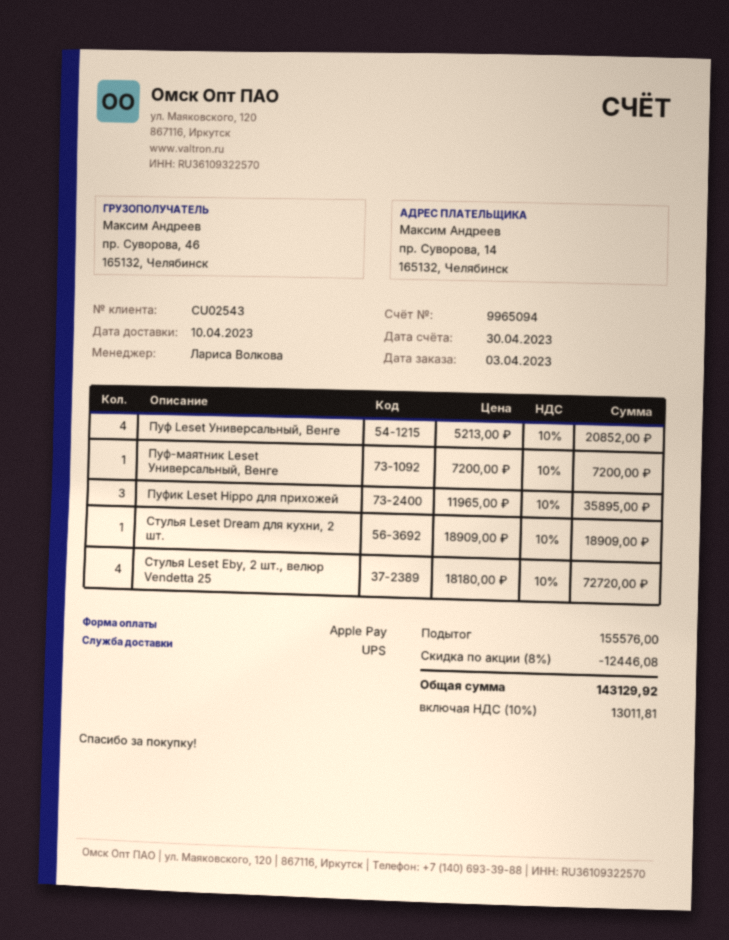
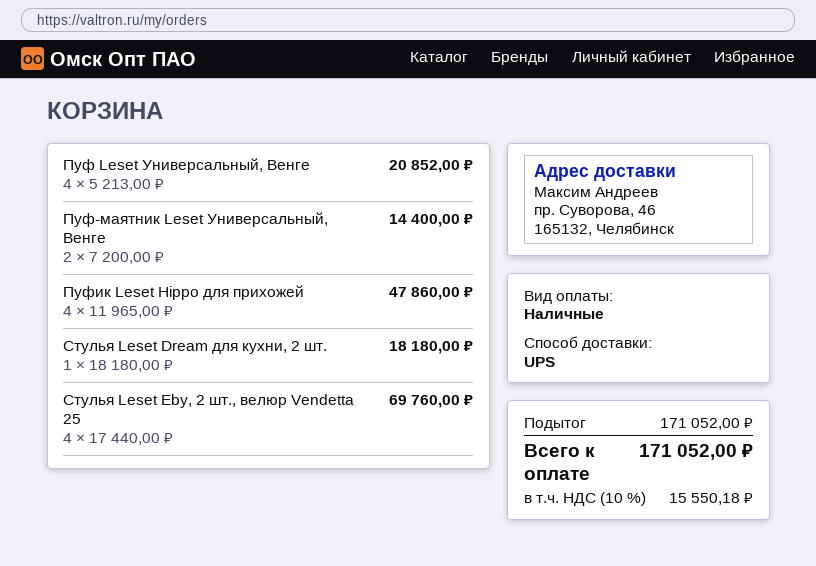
payment method: Apple Pay -> cash
Пуф-маятник Leset Универсальный, Венге: 1 x 7200.00 = 7200.00 -> 2 x 7200.00 = 14400.00
Пуфик Leset Hippo для прихожей: 3 x 11965.00 = 35895.00 -> 4 x 11965.00 = 47860.00
Стулья Leset Dream для кухни, 2 шт.: 1 x 18909.00 = 18909.00 -> 1 x 18180.00 = 18180.00
Стулья Leset Eby, 2 шт., велюр Vendetta 25: 4 x 18180.00 = 72720.00 -> 4 x 17440.00 = 69760.00
subtotal: 155576.00 -> 171052.00
discount: 8% = 12446.08 -> none
tax: 10% = 13011.81 -> 10% = 15550.18
total: 143129.92 -> 171052.00

